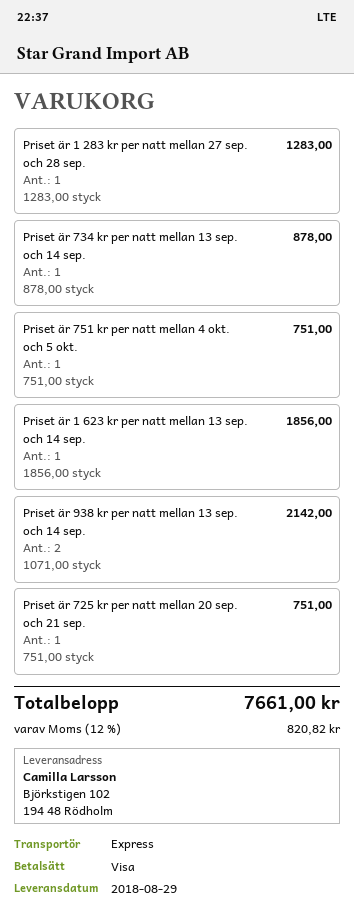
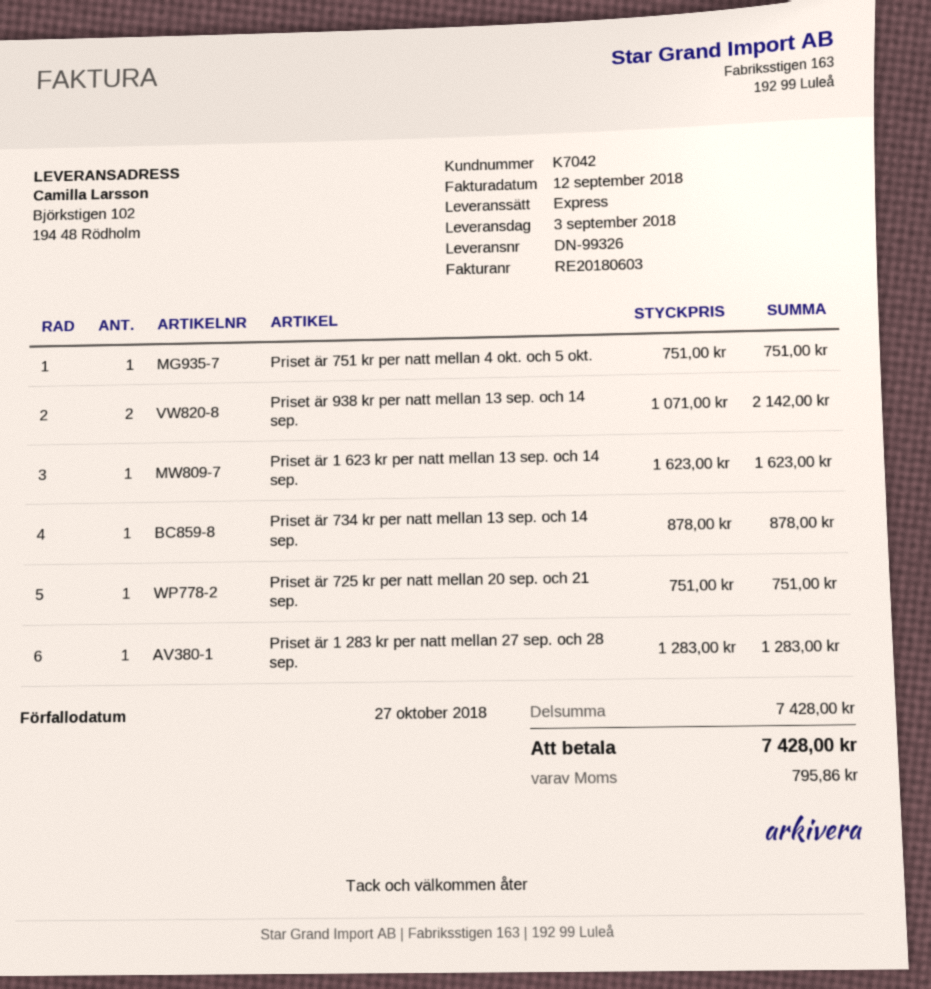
delivery date: 2018-08-29 -> 2018-09-03
Priset är 1 623 kr per natt mellan 13 sep. och 14 sep.: 1 x 1856.00 = 1856.00 -> 1 x 1623.00 = 1623.00
tax: 820.82 -> 795.86
total: 7661.00 -> 7428.00

